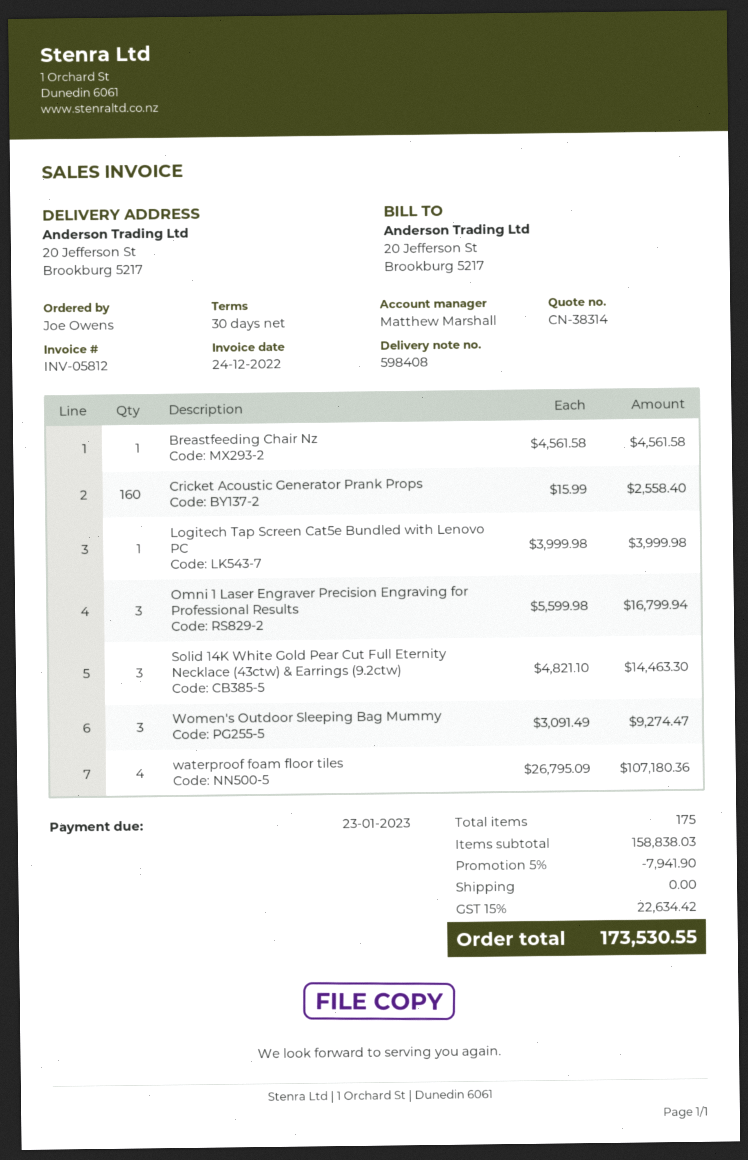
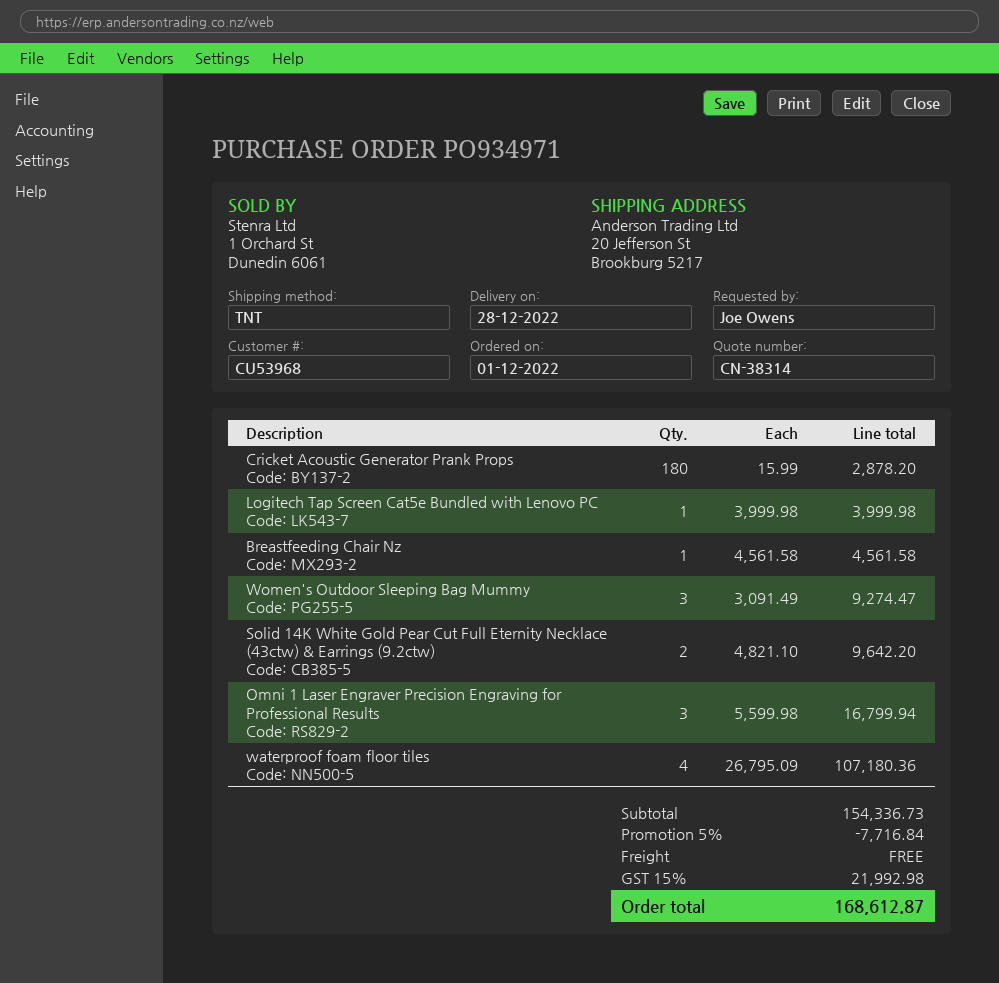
Cricket Acoustic Generator Prank Props: 160 x 15.99 = 2558.40 -> 180 x 15.99 = 2878.20
Solid 14K White Gold Pear Cut Full Eternity Necklace (43ctw) & Earrings (9.2ctw): 3 x 4821.10 = 14463.30 -> 2 x 4821.10 = 9642.20
subtotal: 158838.03 -> 154336.73
discount: 5% = 7941.90 -> 5% = 7716.84
tax: 15% = 22634.42 -> 15% = 21992.98
total: 173530.55 -> 168612.87

